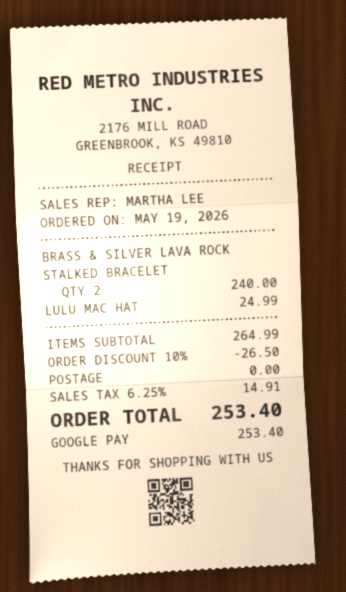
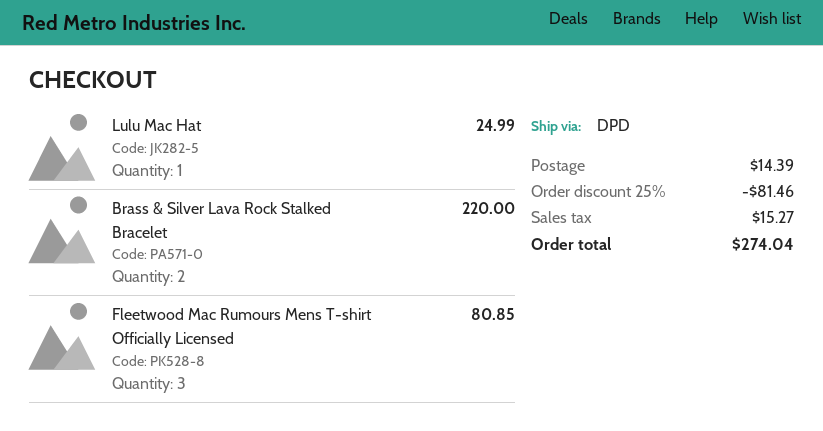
BRASS & SILVER LAVA ROCK STALKED BRACELET: 2 for 240.00 -> 2 for 220.00
Fleetwood Mac Rumours Mens T-shirt Officially Licensed: none -> 3 for 80.85
discount: 10% = 26.50 -> 25% = 81.46
shipping: 0.00 -> 14.39
tax: 14.91 -> 15.27
total: 253.40 -> 274.04

